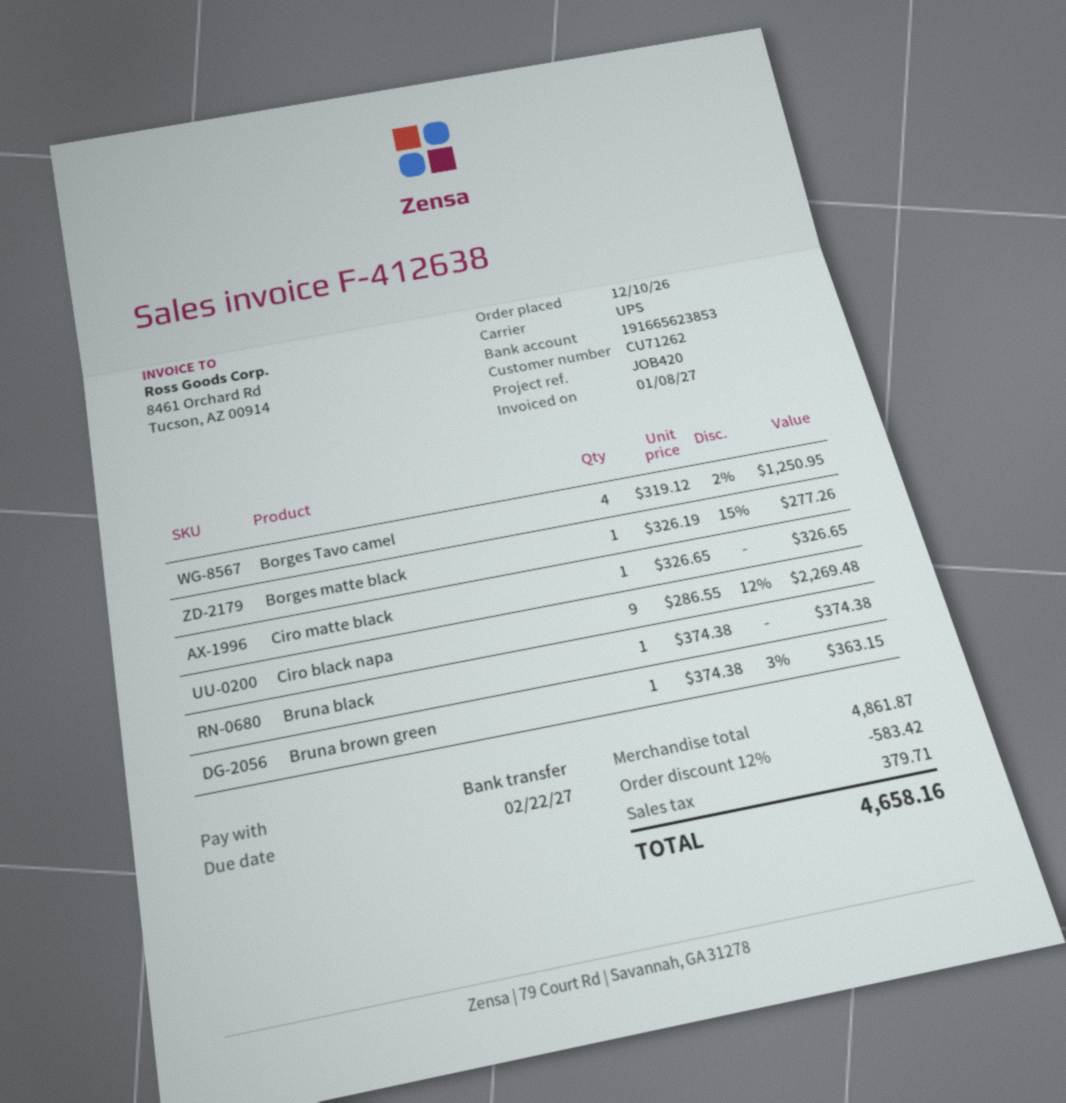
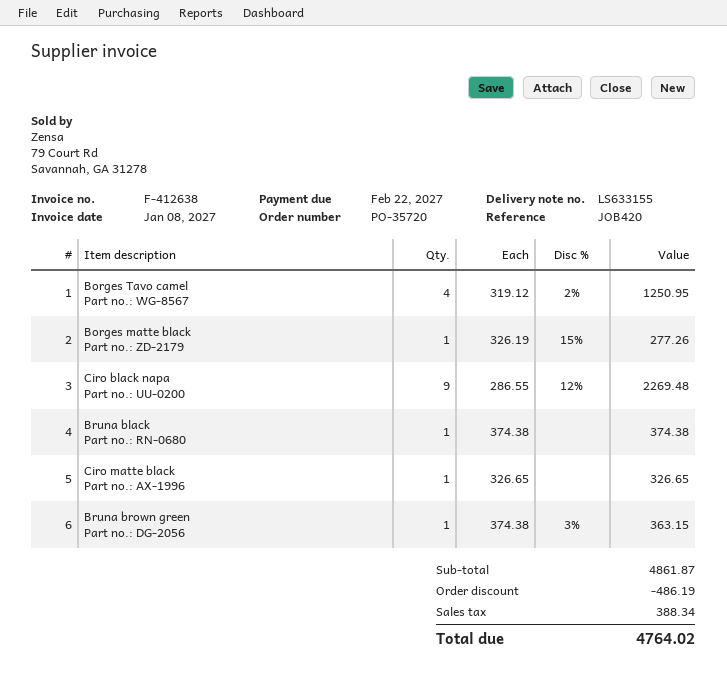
discount: 583.42 -> 486.19
tax: 379.71 -> 388.34
total: 4658.16 -> 4764.02

